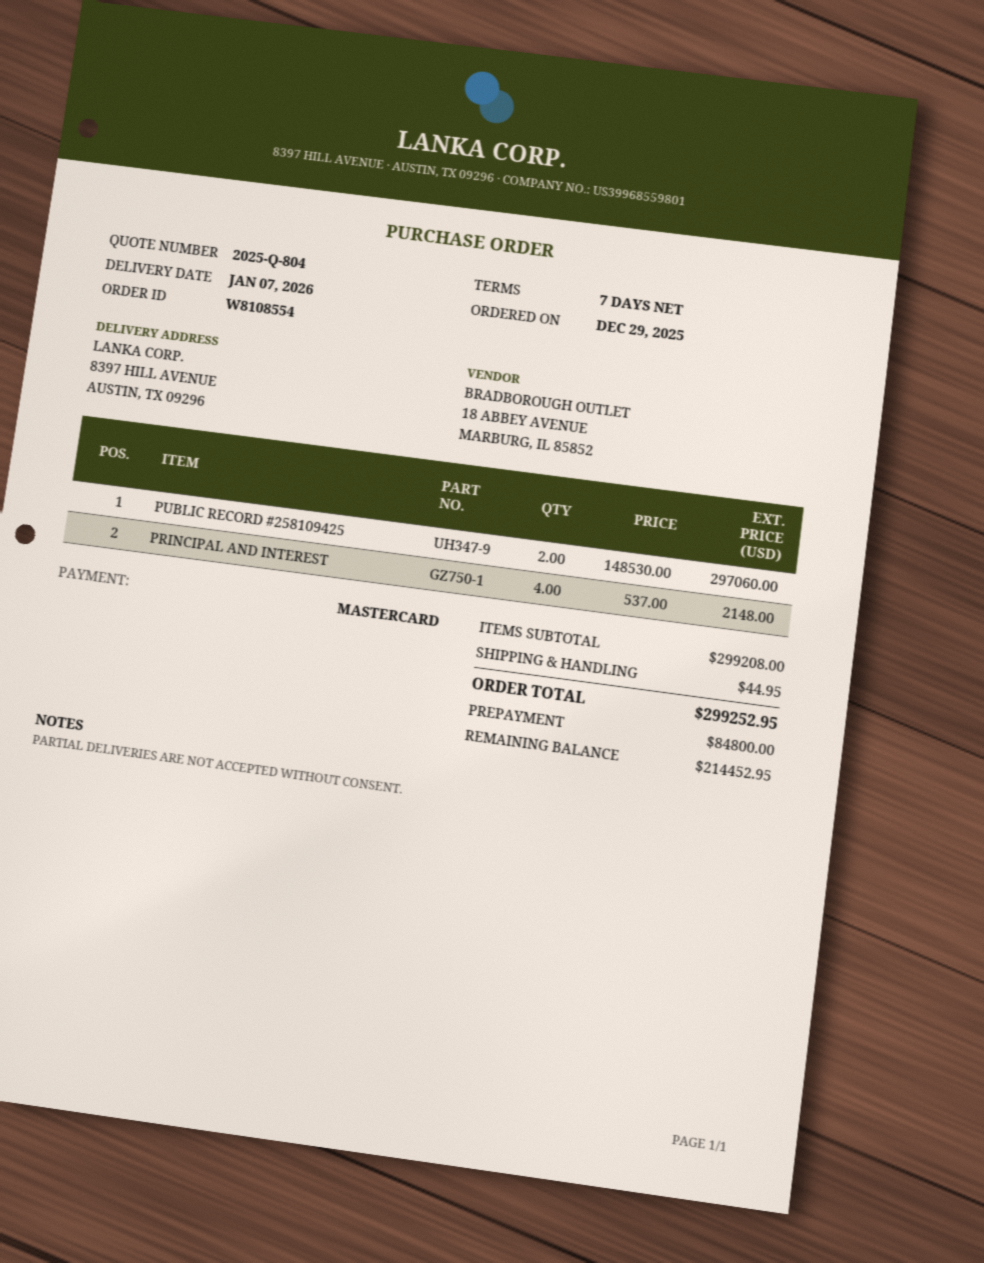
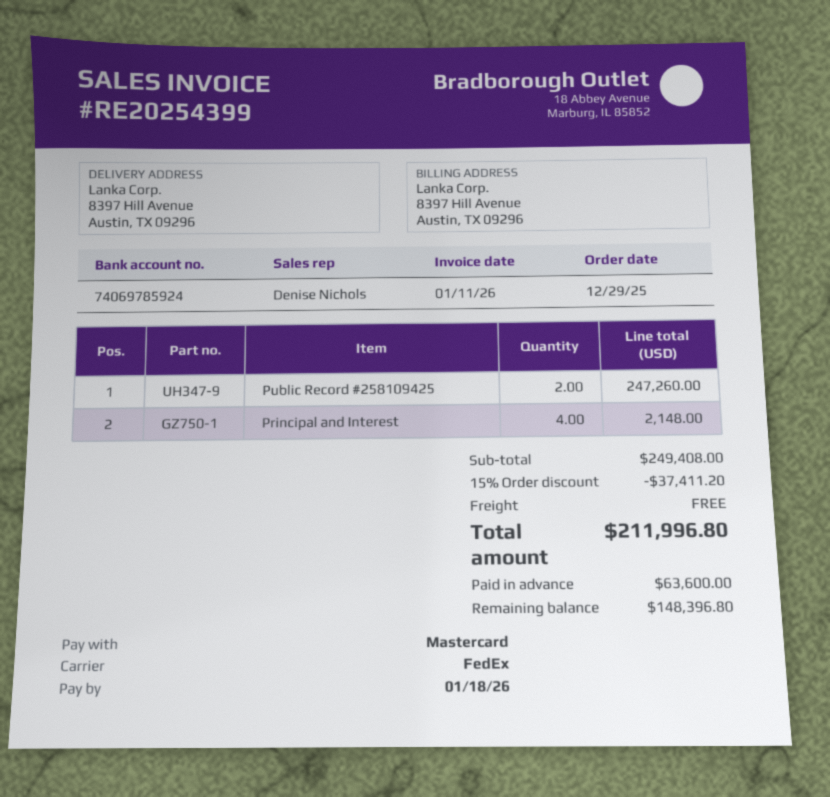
PUBLIC RECORD #258109425: 2 for 297060.00 -> 2 for 247260.00
subtotal: 299208.00 -> 249408.00
discount: none -> 15% = 37411.20
shipping: 44.95 -> 0.00
total: 299252.95 -> 211996.80
deposit: 84800.00 -> 63600.00
balance: 214452.95 -> 148396.80

